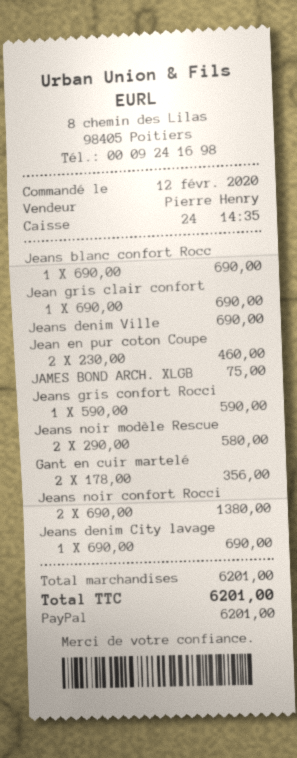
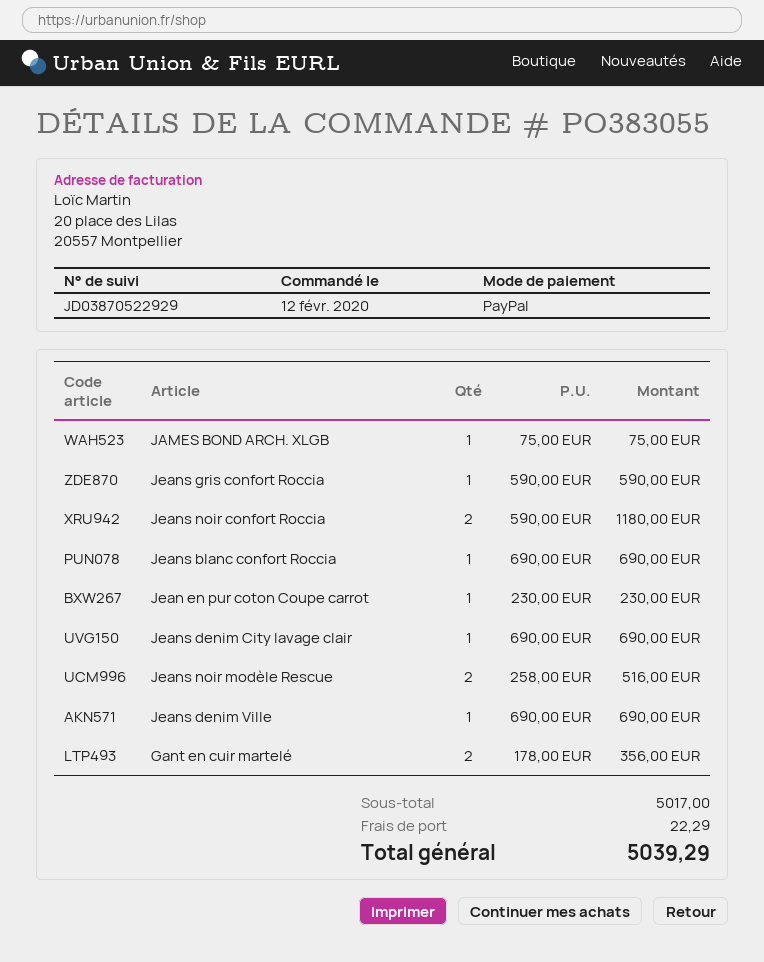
Jean gris clair confort: 1 x 690.00 = 690.00 -> none
Jean en pur coton Coupe: 2 x 230.00 = 460.00 -> 1 x 230.00 = 230.00
Jeans noir modèle Rescue: 2 x 290.00 = 580.00 -> 2 x 258.00 = 516.00
Jeans noir confort Rocci: 2 x 690.00 = 1380.00 -> 2 x 590.00 = 1180.00
subtotal: 6201.00 -> 5017.00
shipping: none -> 22.29
total: 6201.00 -> 5039.29

